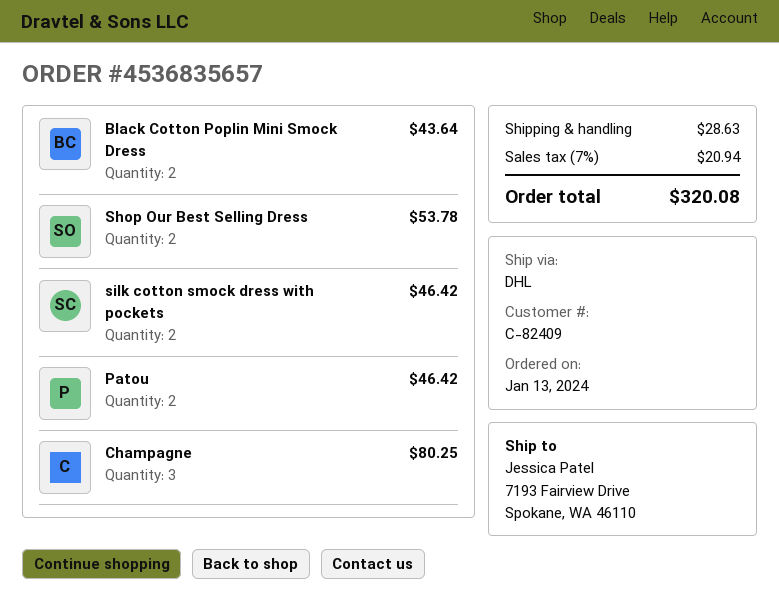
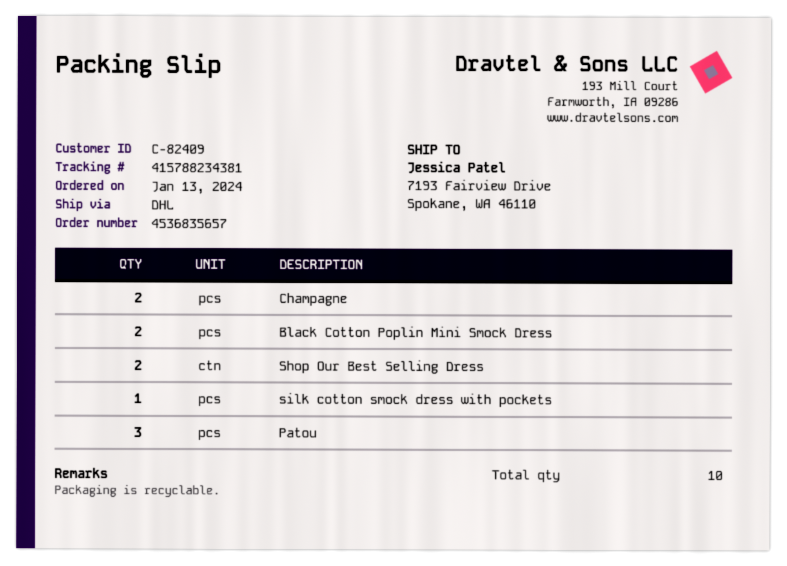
silk cotton smock dress with pockets: 2 -> 1
Patou: 2 -> 3
Champagne: 3 -> 2

